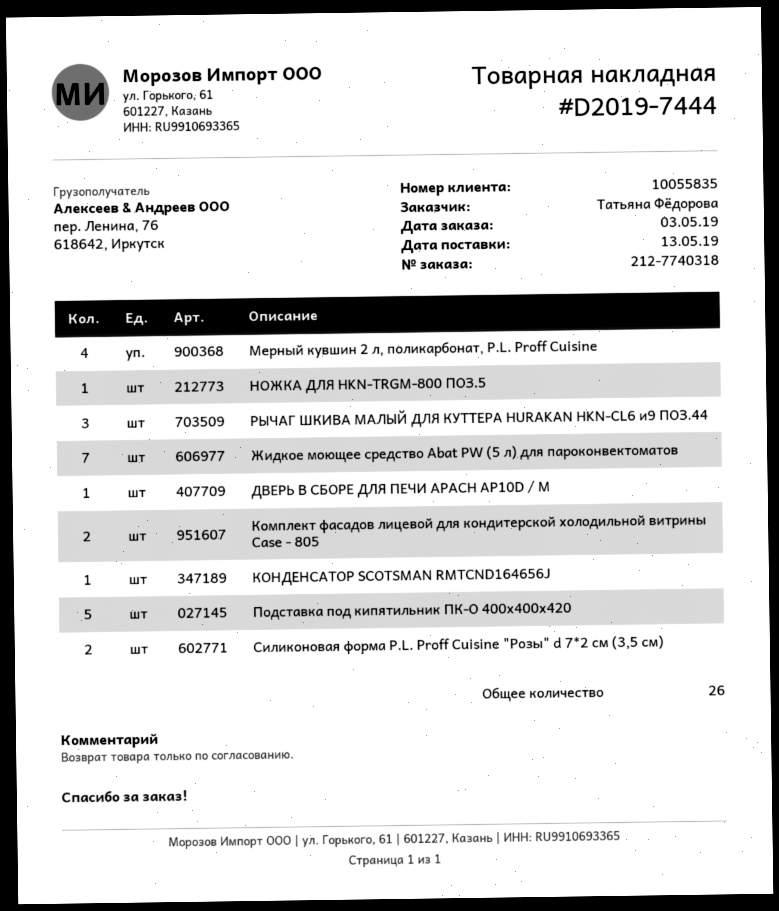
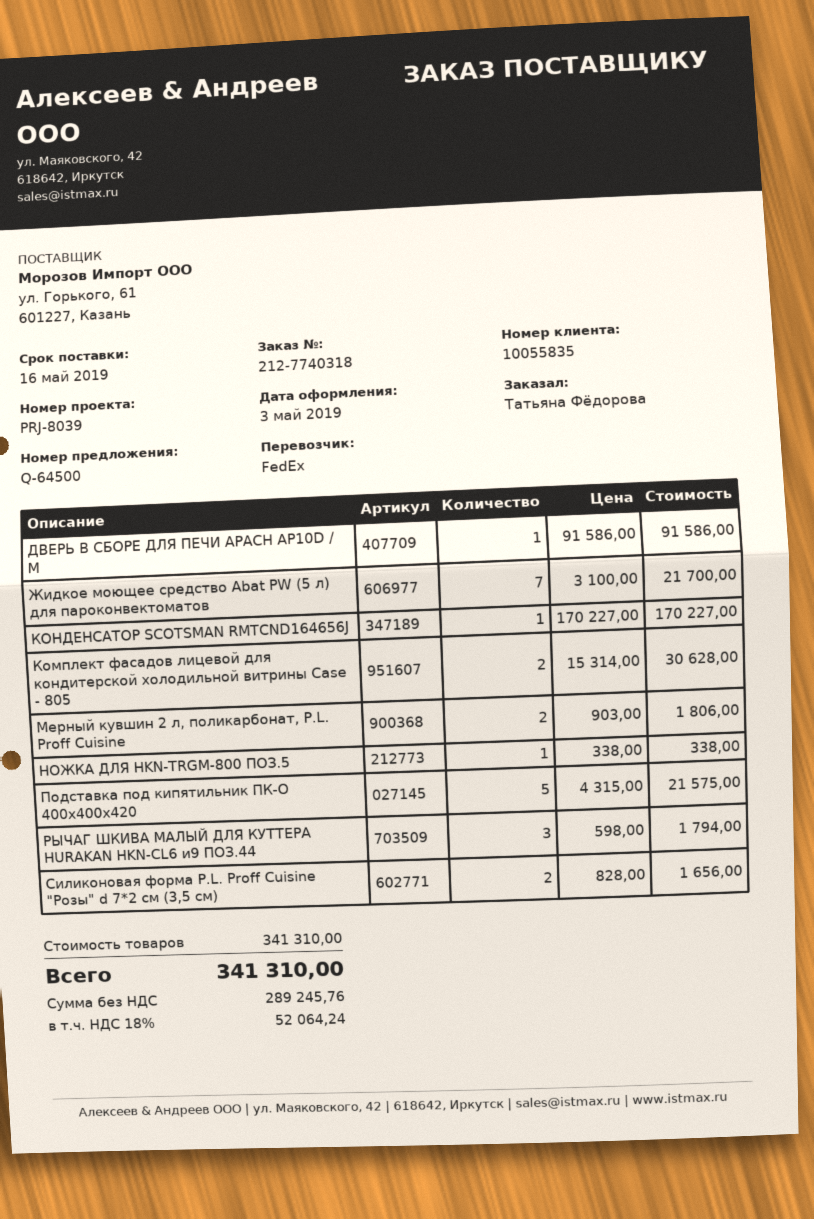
delivery date: 2019-05-13 -> 2019-05-16
Мерный кувшин 2 л, поликарбонат, P.L. Proff Cuisine: 4 -> 2

